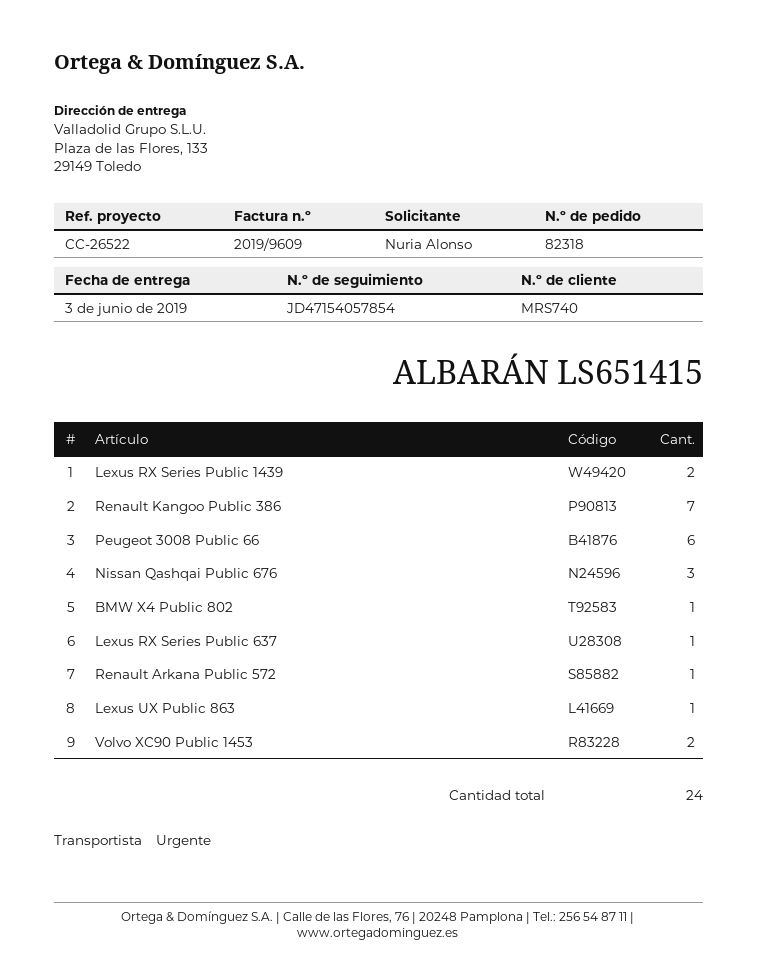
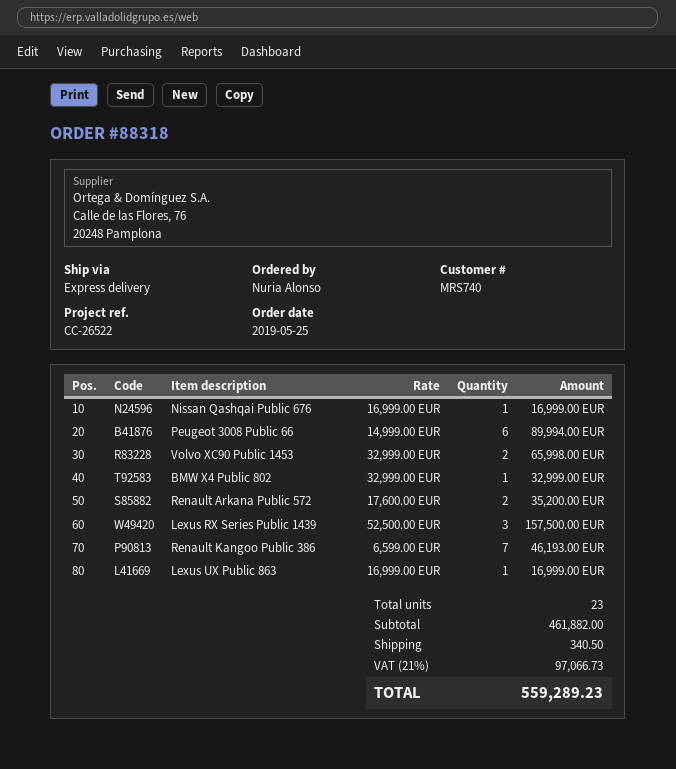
order number: 82318 -> 88318
Lexus RX Series Public 1439: 2 -> 3
Nissan Qashqai Public 676: 3 -> 1
Lexus RX Series Public 637: 1 -> none
Renault Arkana Public 572: 1 -> 2
total quantity: 24 -> 23

